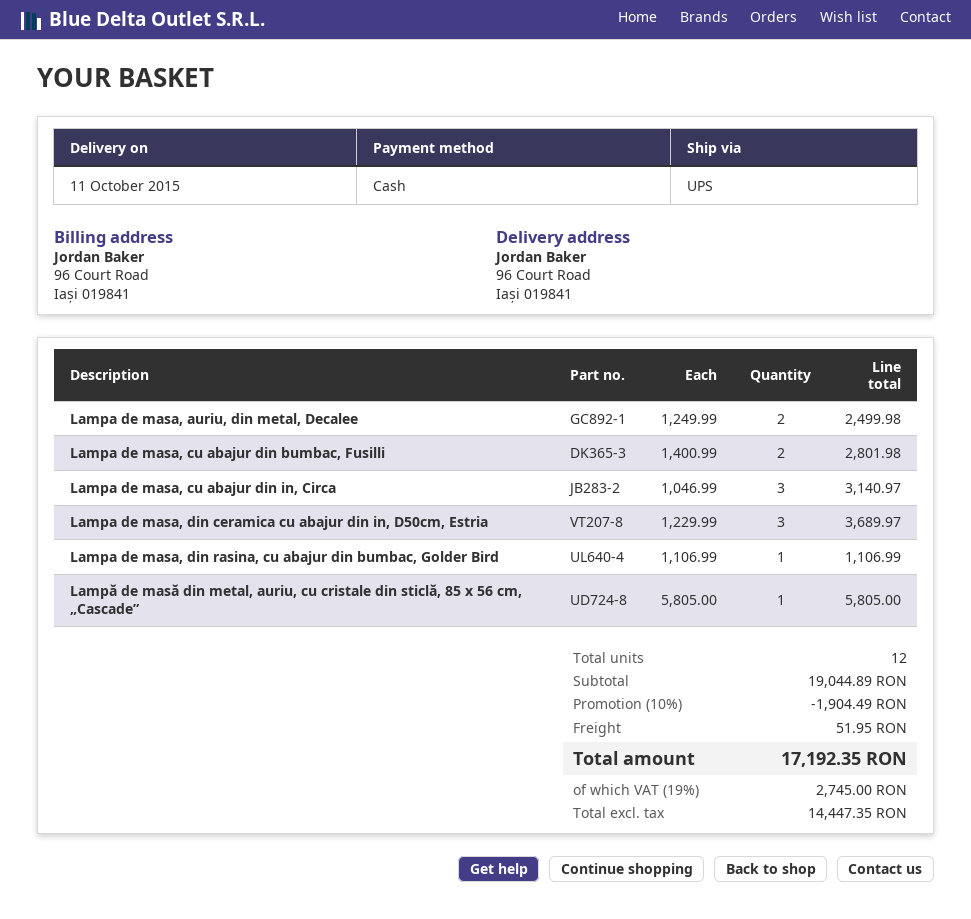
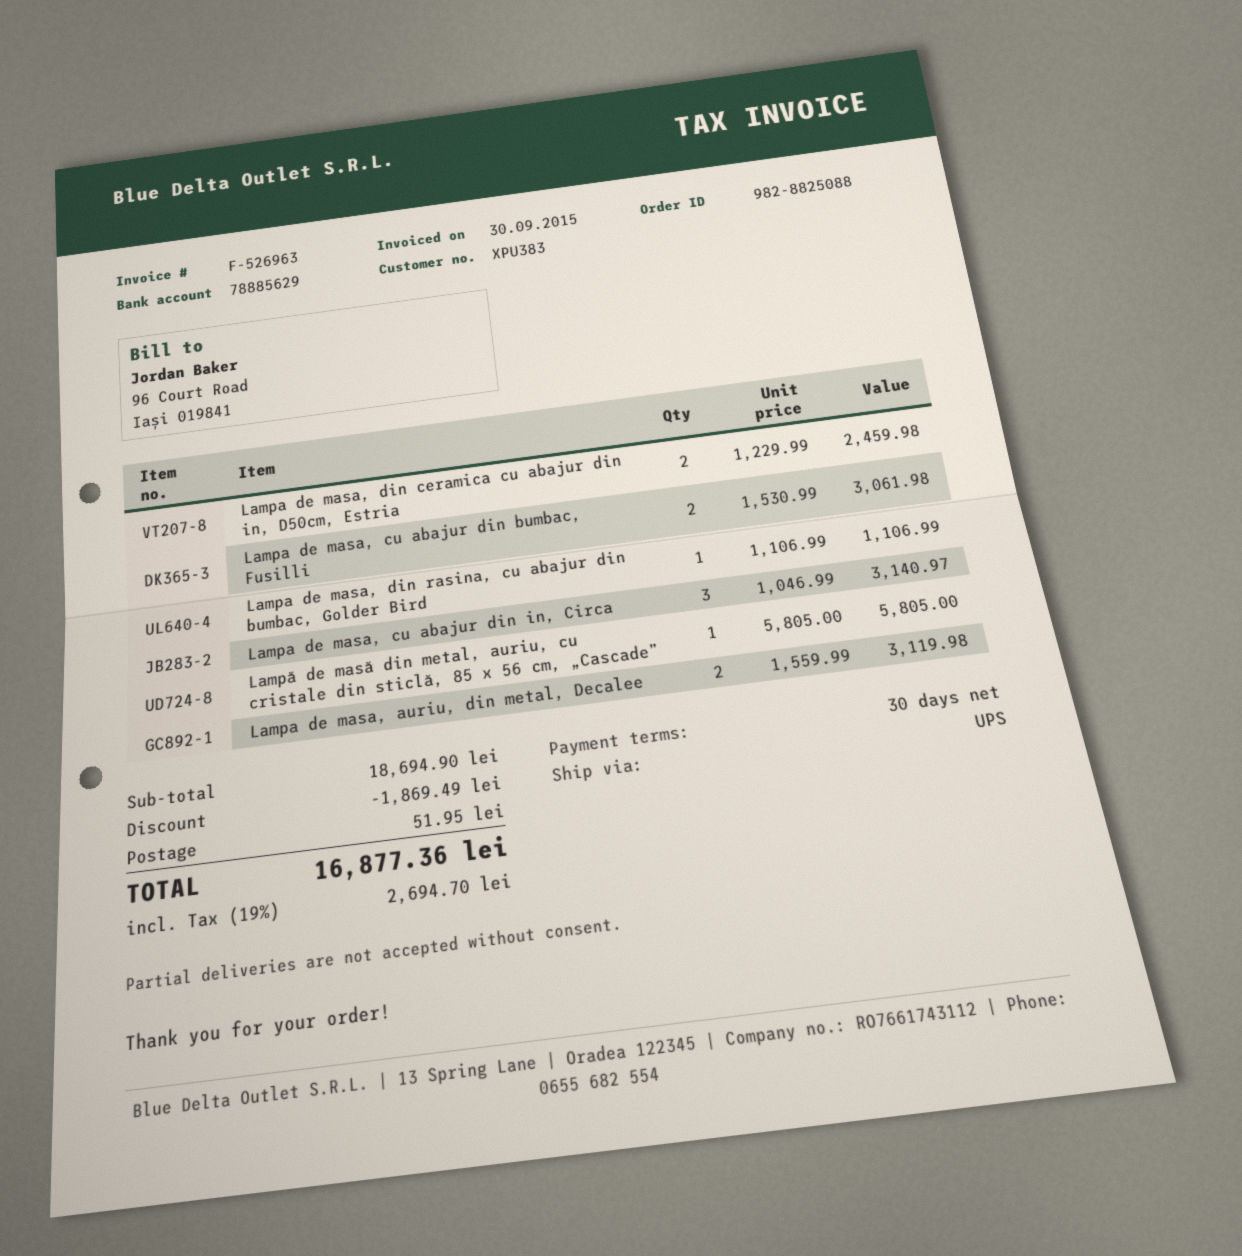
Lampa de masa, auriu, din metal, Decalee: 2 x 1249.99 = 2499.98 -> 2 x 1559.99 = 3119.98
Lampa de masa, cu abajur din bumbac, Fusilli: 2 x 1400.99 = 2801.98 -> 2 x 1530.99 = 3061.98
Lampa de masa, din ceramica cu abajur din in, D50cm, Estria: 3 x 1229.99 = 3689.97 -> 2 x 1229.99 = 2459.98
subtotal: 19044.89 -> 18694.90
discount: 1904.49 -> 1869.49
tax: 19% = 2745.00 -> 19% = 2694.70
total: 17192.35 -> 16877.36

